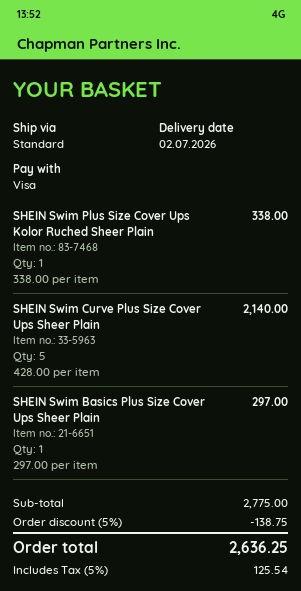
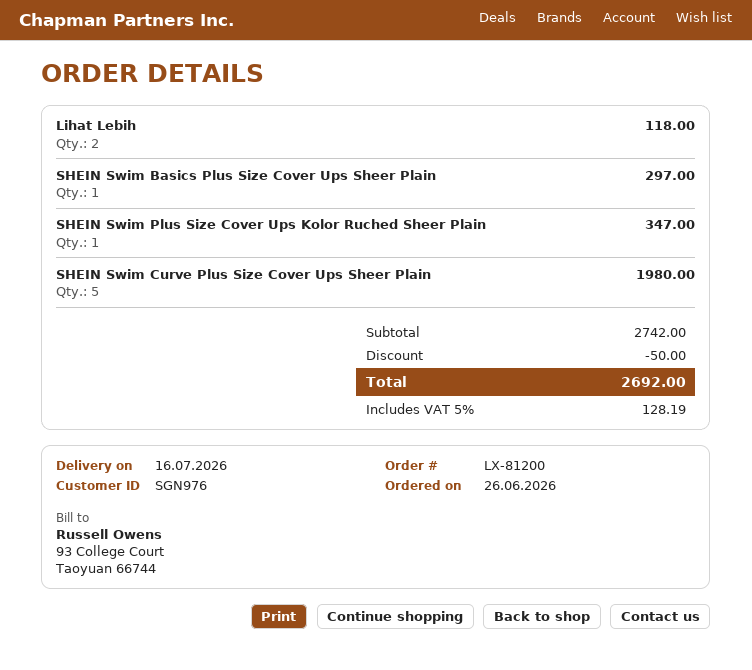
delivery date: 2026-07-02 -> 2026-07-16
SHEIN Swim Plus Size Cover Ups Kolor Ruched Sheer Plain: 1 for 338.00 -> 1 for 347.00
SHEIN Swim Curve Plus Size Cover Ups Sheer Plain: 5 for 2140.00 -> 5 for 1980.00
Lihat Lebih: none -> 2 for 118.00
subtotal: 2775.00 -> 2742.00
discount: 138.75 -> 50.00
tax: 5% = 125.54 -> 5% = 128.19
total: 2636.25 -> 2692.00

